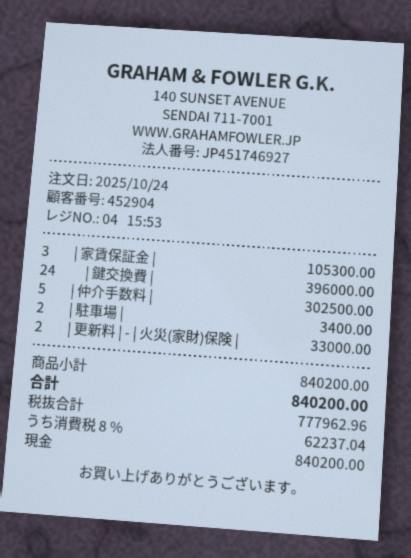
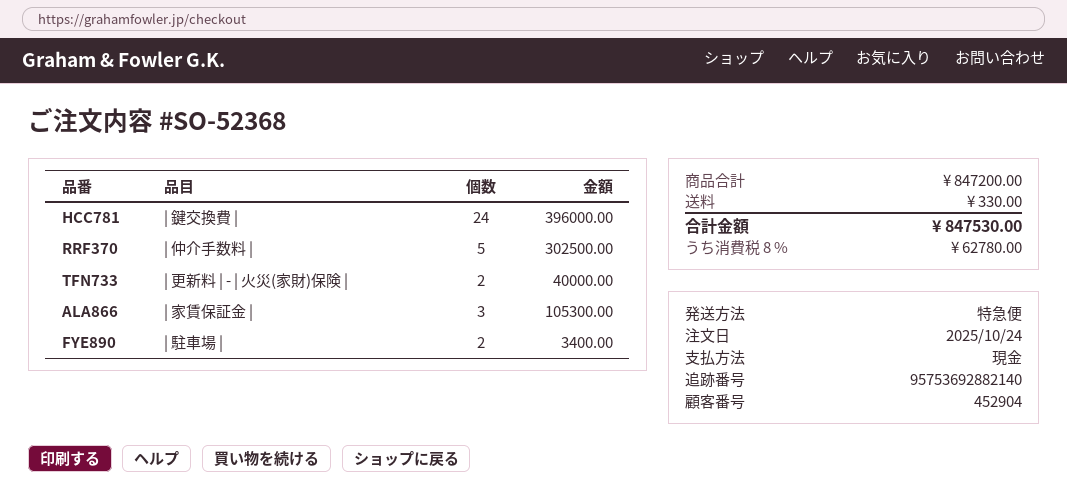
| 更新料 | - | 火災(家財)保険 |: 2 for 33000.00 -> 2 for 40000.00
subtotal: 840200.00 -> 847200.00
shipping: none -> 330.00
tax: 8% = 62237.04 -> 8% = 62780.00
total: 840200.00 -> 847530.00

